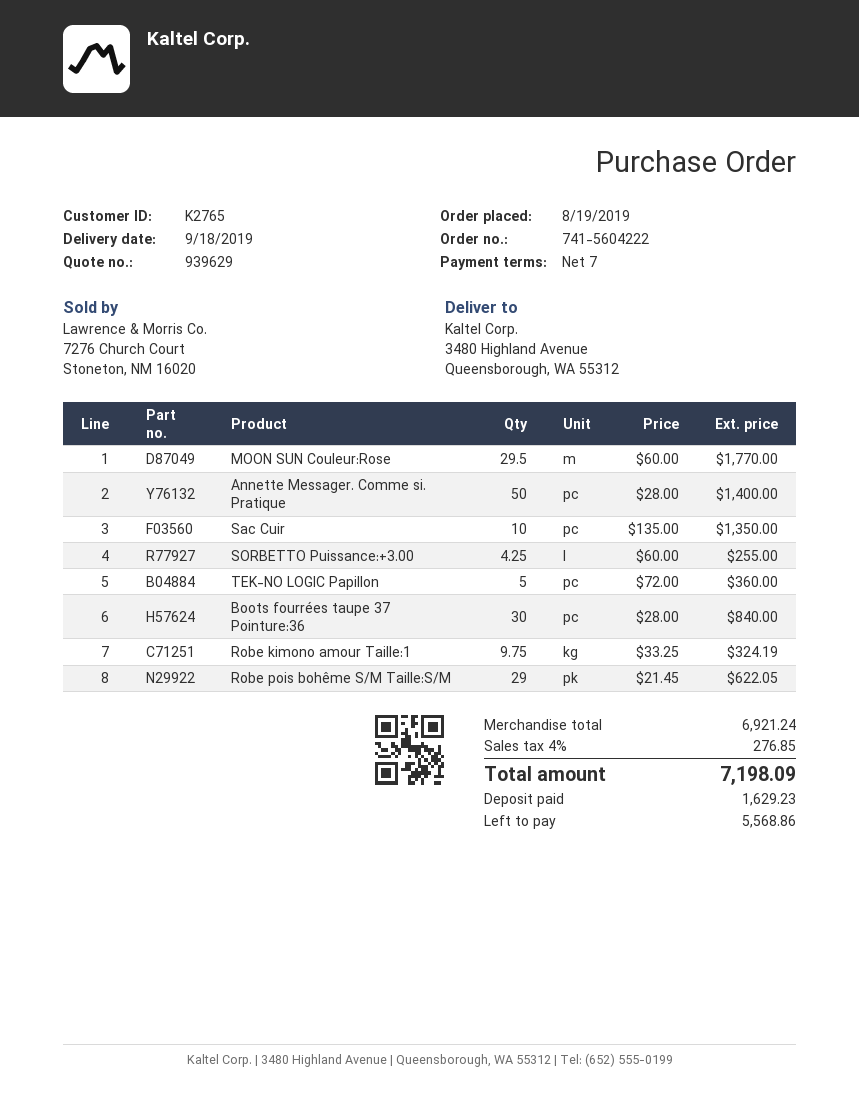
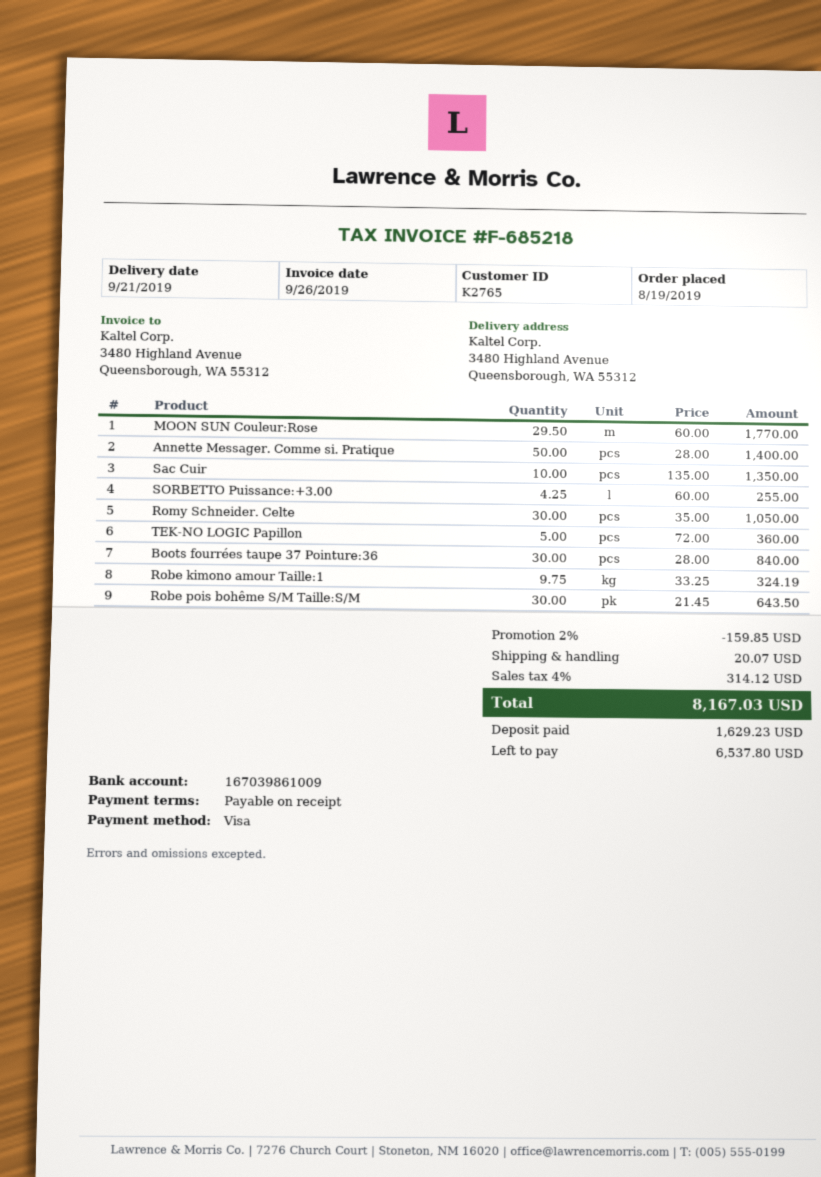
delivery date: 2019-09-18 -> 2019-09-21
payment terms: 7 days -> on receipt
Robe pois bohême S/M Taille:S/M: 29 x 21.45 = 622.05 -> 30 x 21.45 = 643.50
Romy Schneider. Celte: none -> 30 x 35.00 = 1050.00
discount: none -> 2% = 159.85
shipping: none -> 20.07
tax: 4% = 276.85 -> 4% = 314.12
total: 7198.09 -> 8167.03
balance: 5568.86 -> 6537.80

